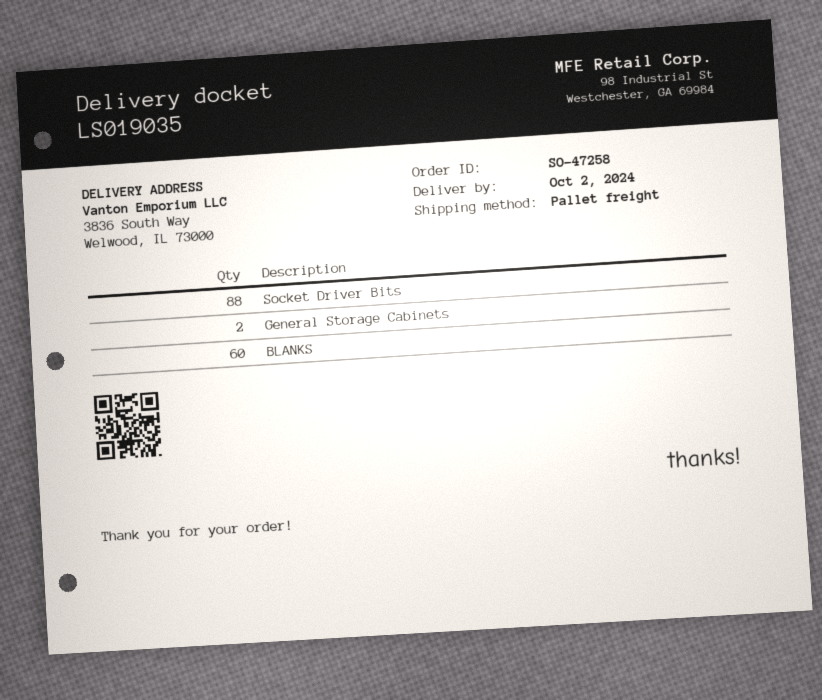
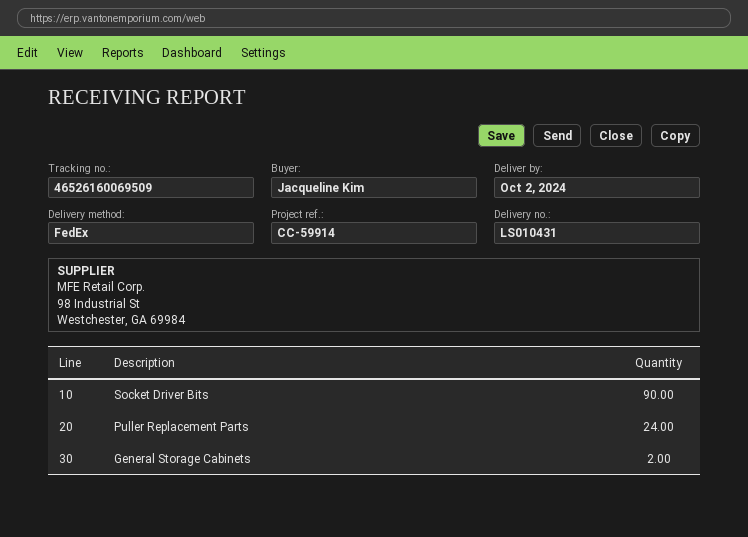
delivery note number: LS019035 -> LS010431
shipping method: pallet freight -> FedEx
Socket Driver Bits: 88 -> 90
BLANKS: 60 -> none
Puller Replacement Parts: none -> 24

